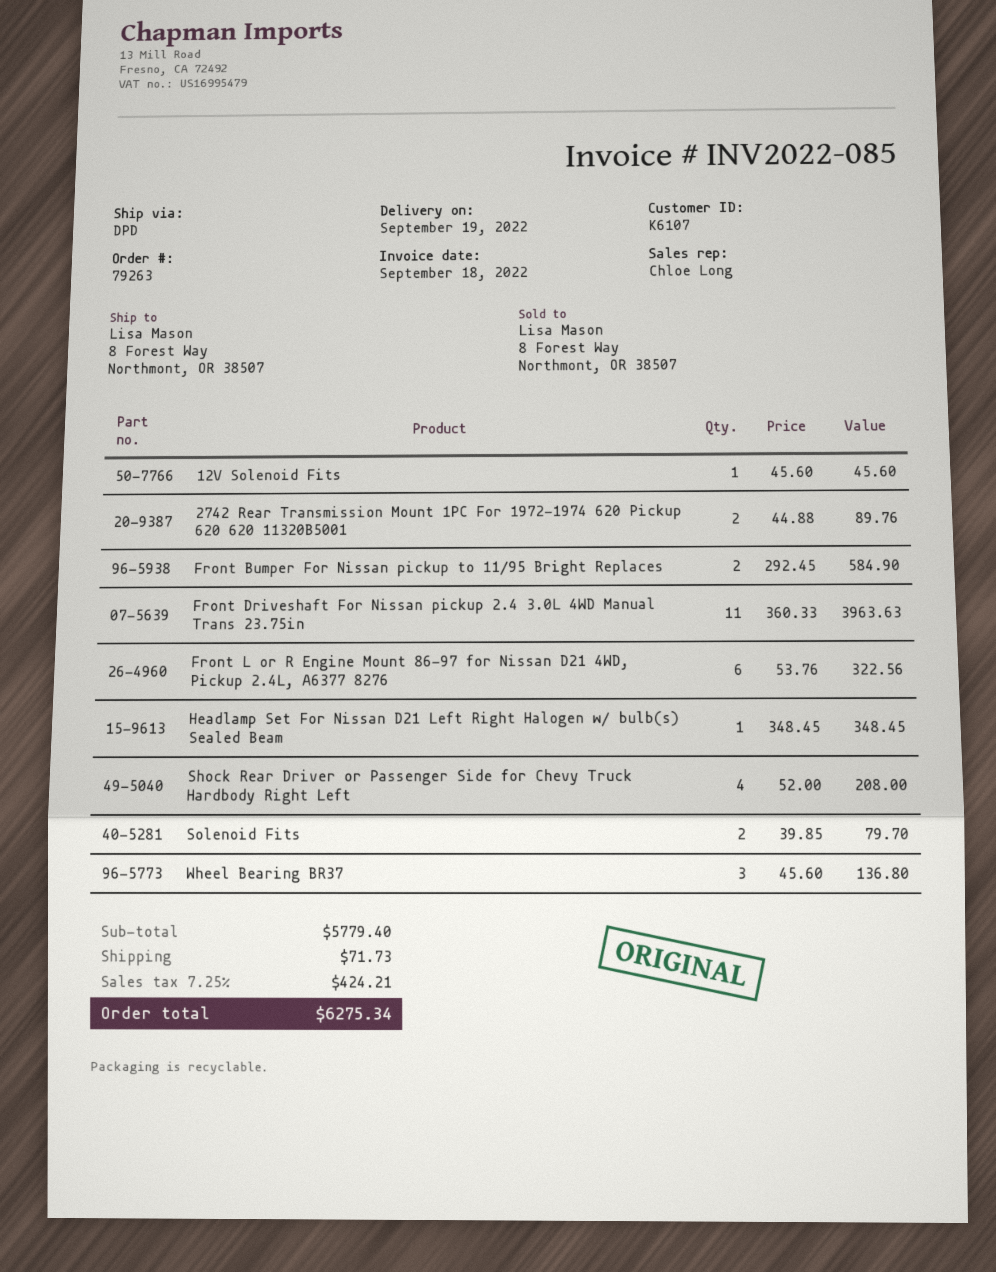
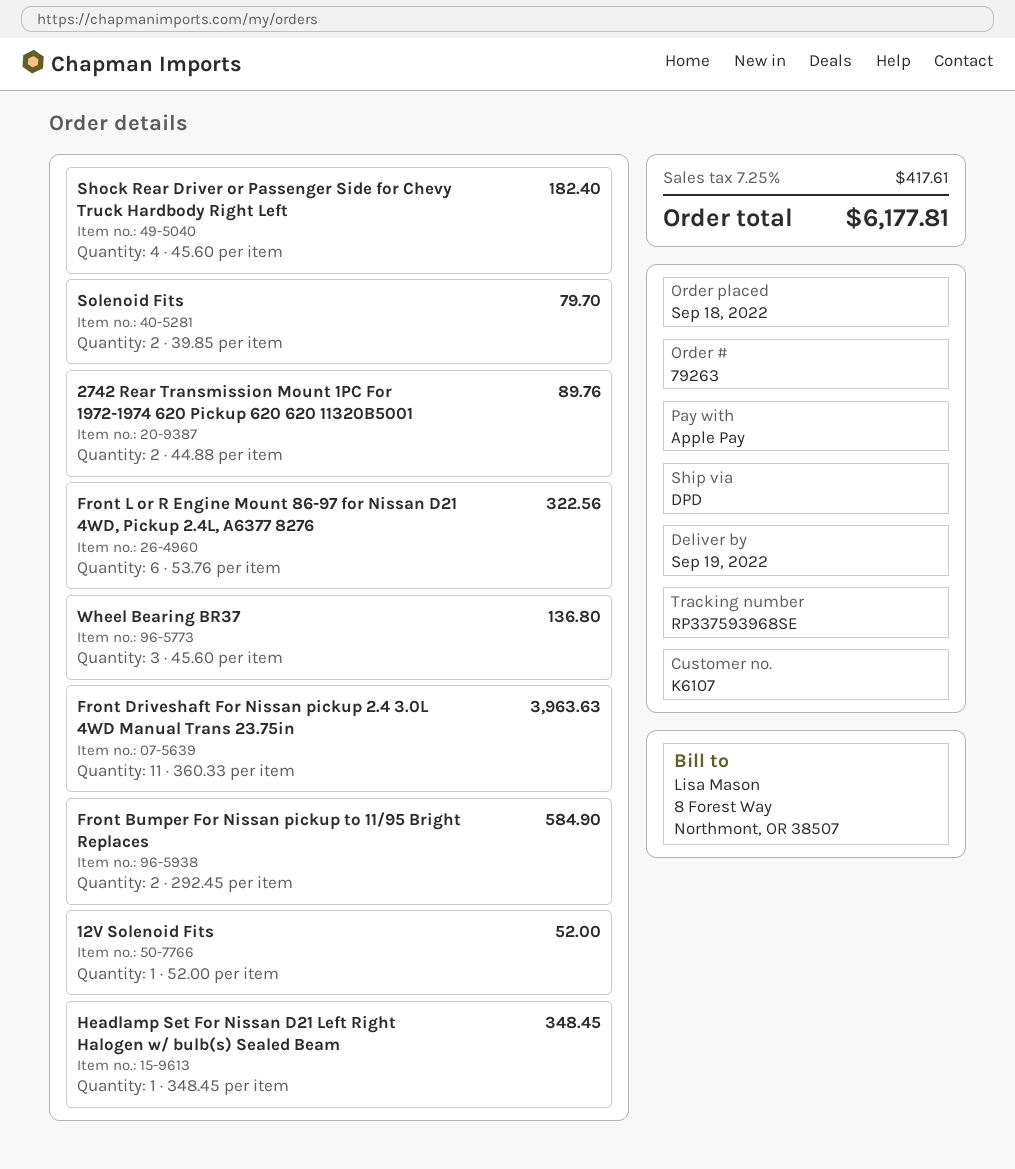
12V Solenoid Fits: 1 x 45.60 = 45.60 -> 1 x 52.00 = 52.00
Shock Rear Driver or Passenger Side for Chevy Truck Hardbody Right Left: 4 x 52.00 = 208.00 -> 4 x 45.60 = 182.40
shipping: 71.73 -> none
tax: 7.25% = 424.21 -> 7.25% = 417.61
total: 6275.34 -> 6177.81

